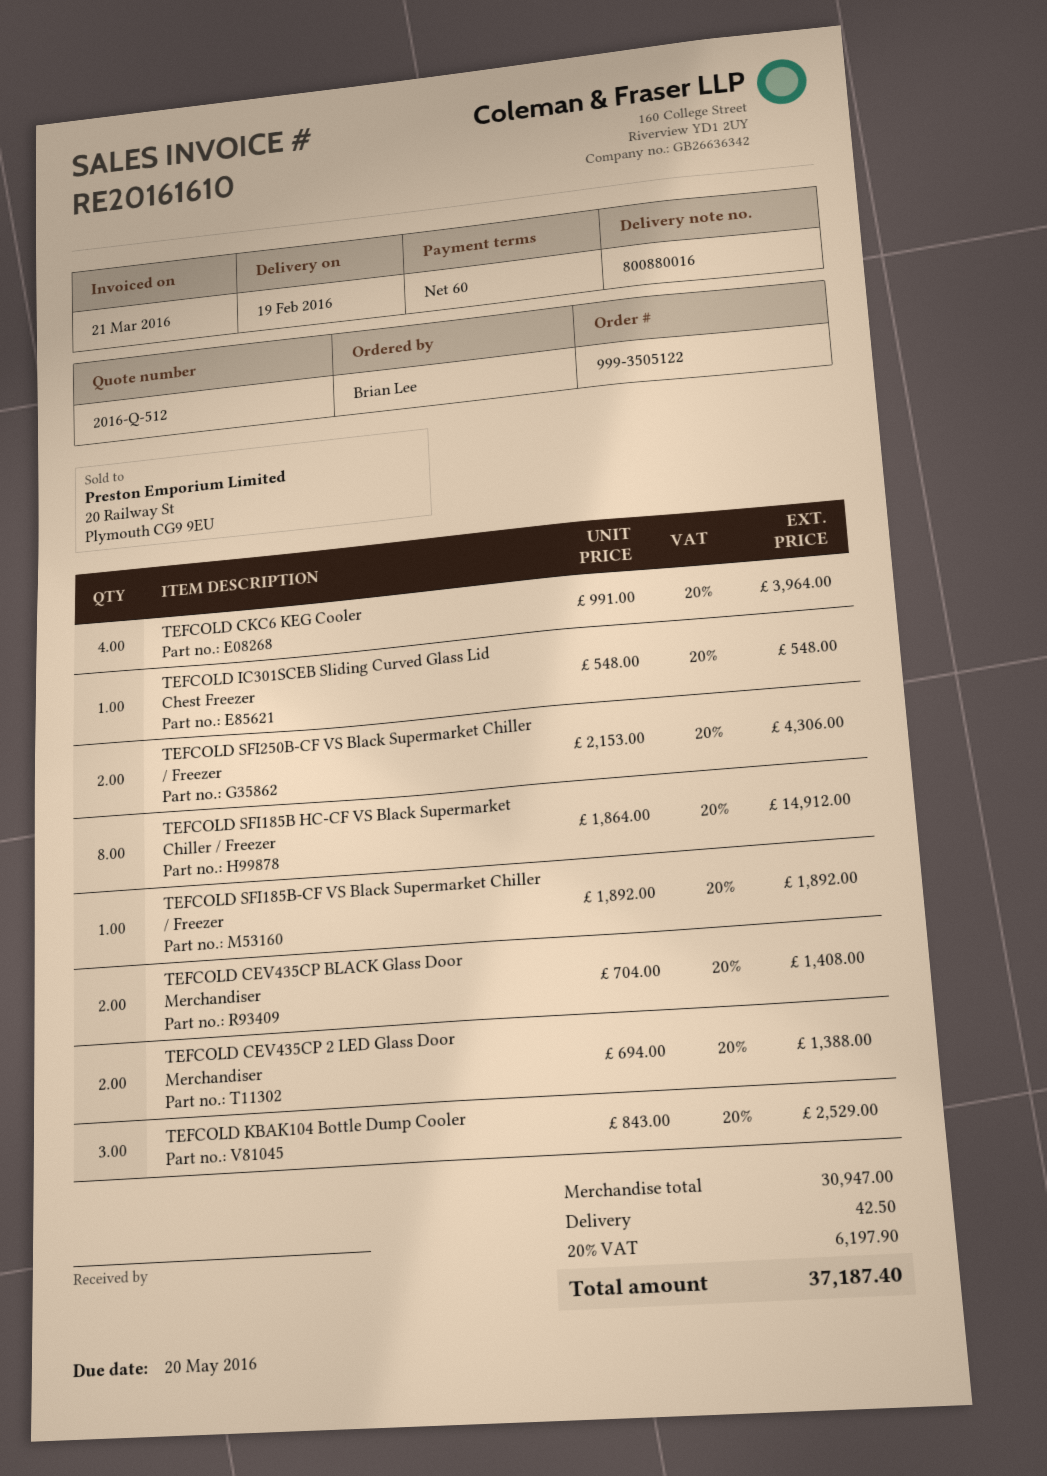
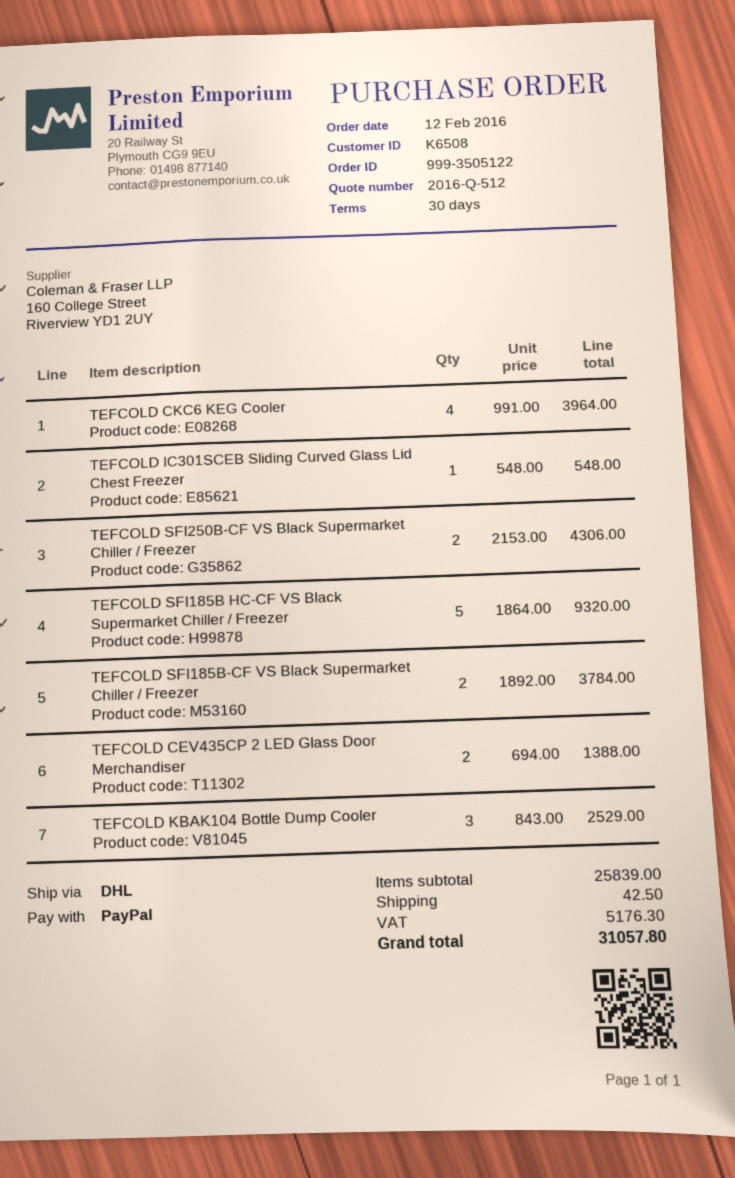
payment terms: 60 days -> 30 days
TEFCOLD SFI185B HC-CF VS Black Supermarket Chiller / Freezer: 8 x 1864.00 = 14912.00 -> 5 x 1864.00 = 9320.00
TEFCOLD SFI185B-CF VS Black Supermarket Chiller / Freezer: 1 x 1892.00 = 1892.00 -> 2 x 1892.00 = 3784.00
TEFCOLD CEV435CP BLACK Glass Door Merchandiser: 2 x 704.00 = 1408.00 -> none
subtotal: 30947.00 -> 25839.00
tax: 6197.90 -> 5176.30
total: 37187.40 -> 31057.80

